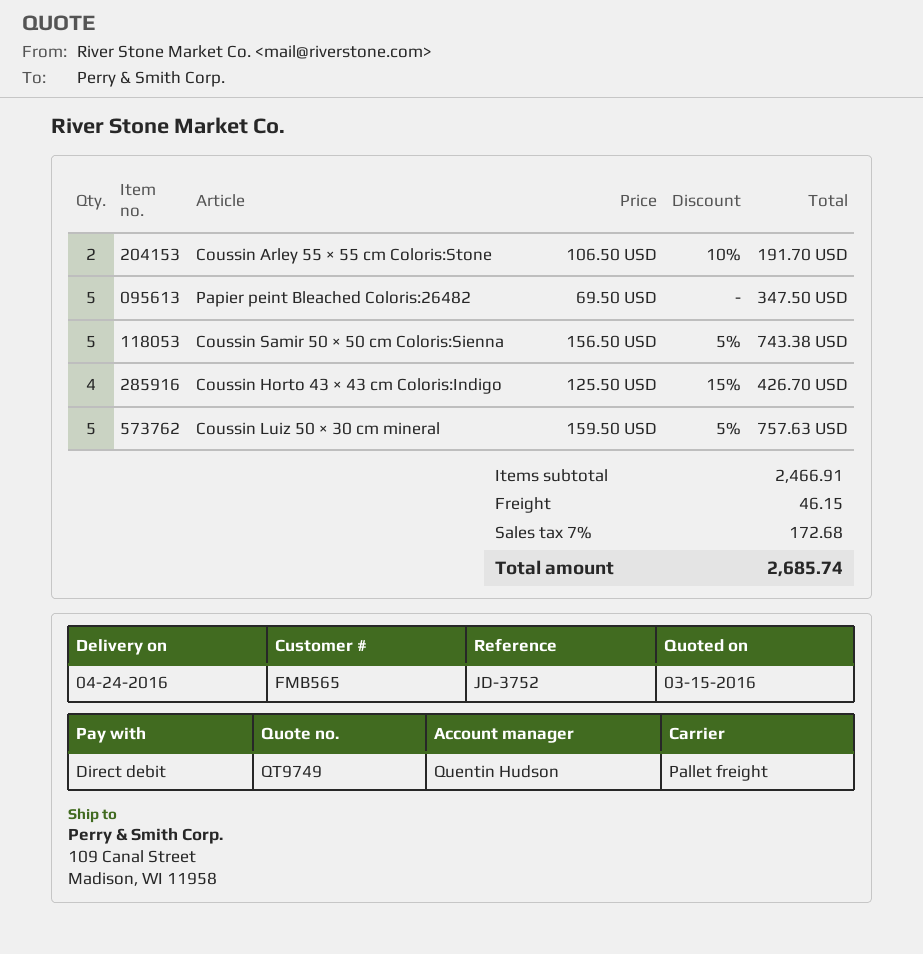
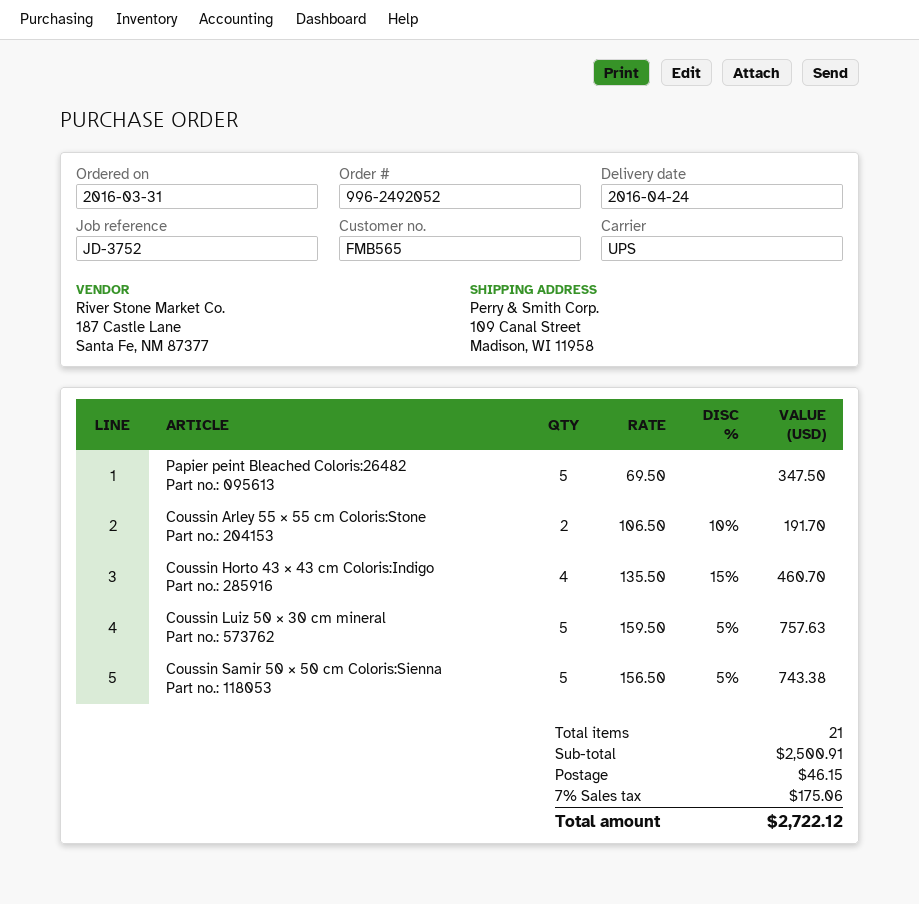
shipping method: pallet freight -> UPS
Coussin Horto 43 × 43 cm Coloris:Indigo: 4 x 125.50 - 15% = 426.70 -> 4 x 135.50 - 15% = 460.70
subtotal: 2466.91 -> 2500.91
tax: 7% = 172.68 -> 7% = 175.06
total: 2685.74 -> 2722.12

